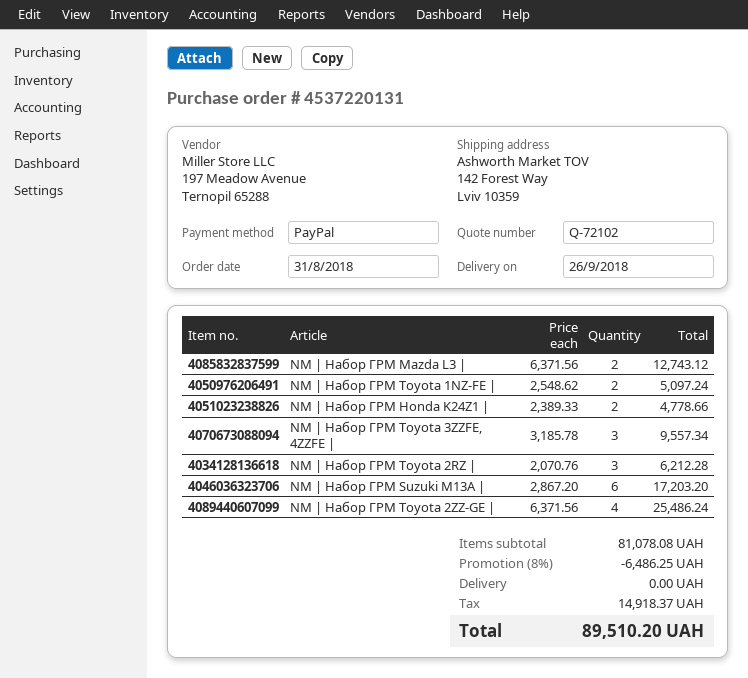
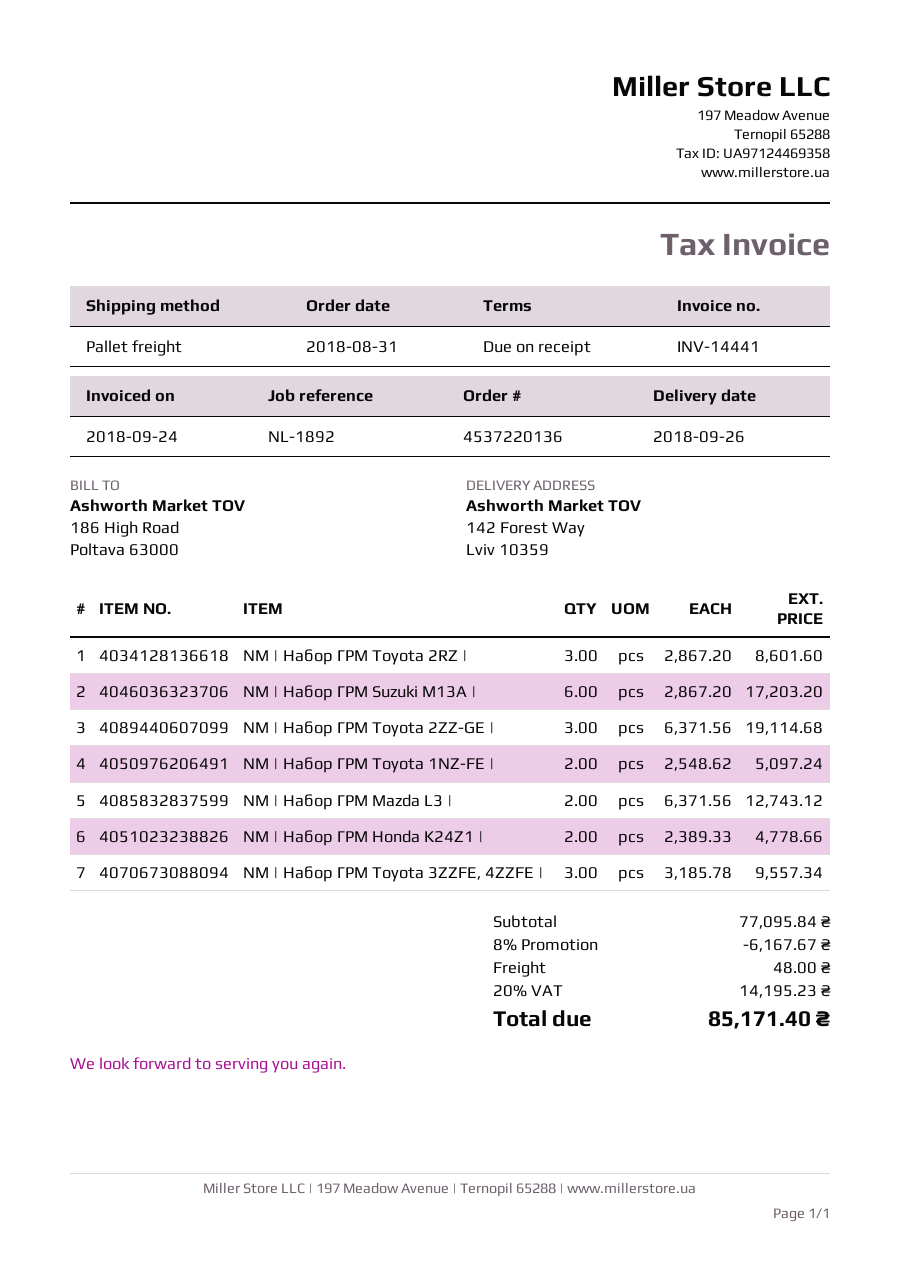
order number: 4537220131 -> 4537220136
NM | Набор ГРМ Toyota 2RZ |: 3 x 2070.76 = 6212.28 -> 3 x 2867.20 = 8601.60
NM | Набор ГРМ Toyota 2ZZ-GE |: 4 x 6371.56 = 25486.24 -> 3 x 6371.56 = 19114.68
subtotal: 81078.08 -> 77095.84
discount: 8% = 6486.25 -> 8% = 6167.67
shipping: 0.00 -> 48.00
tax: 14918.37 -> 14195.23
total: 89510.20 -> 85171.40

